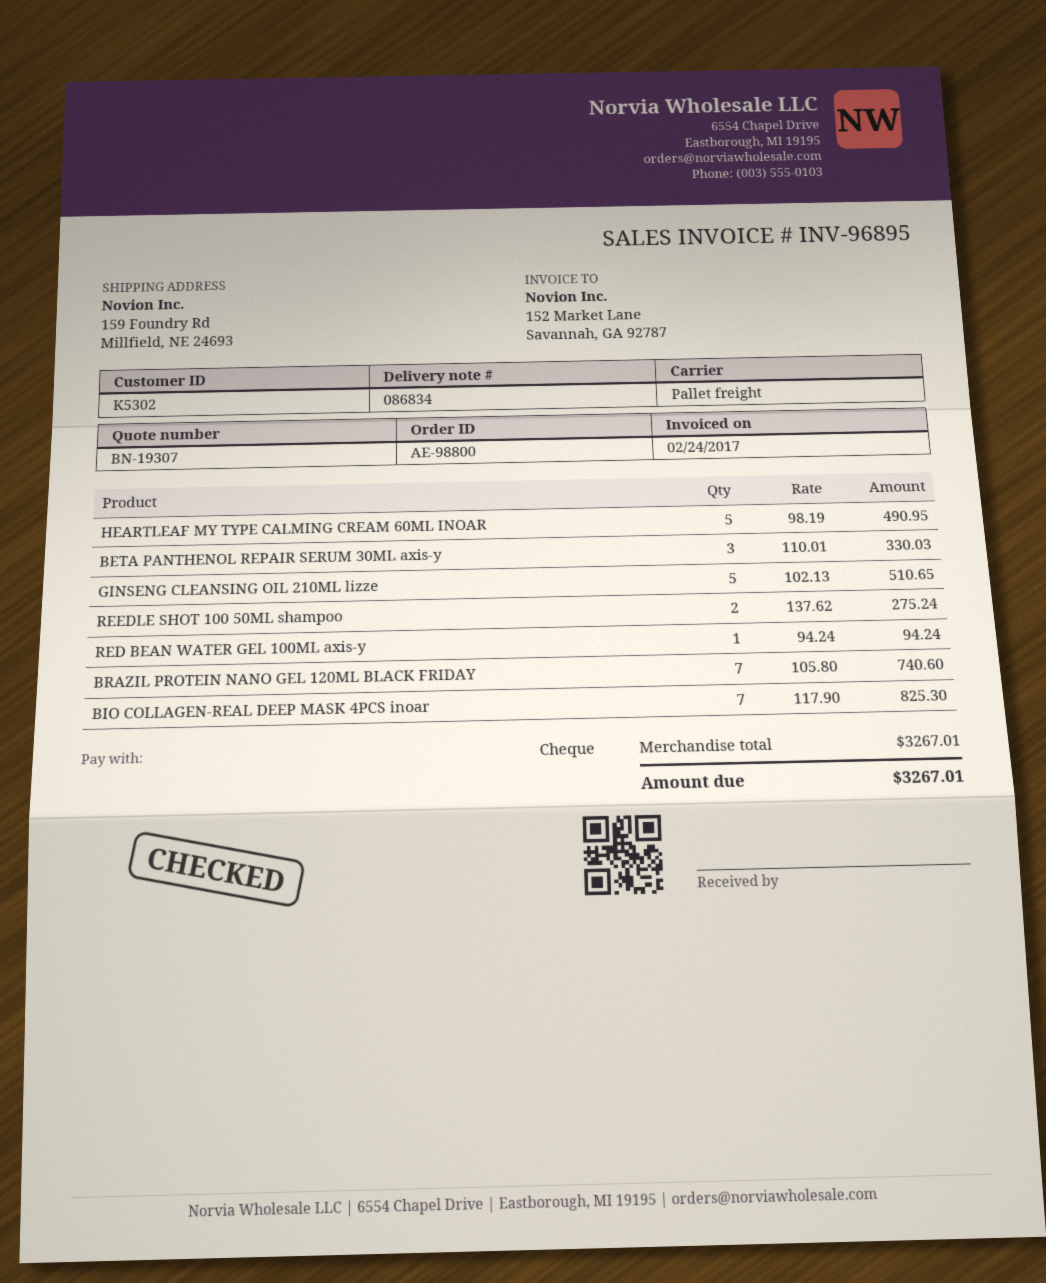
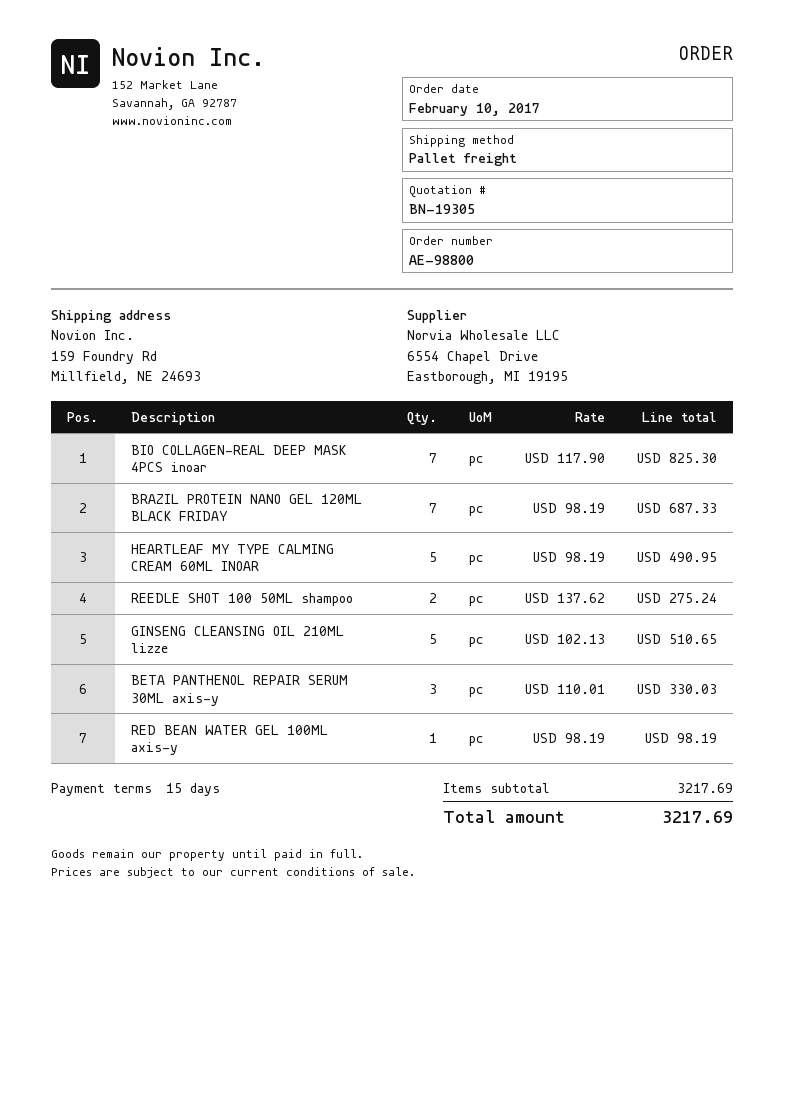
quote number: BN-19307 -> BN-19305
RED BEAN WATER GEL 100ML axis-y: 1 x 94.24 = 94.24 -> 1 x 98.19 = 98.19
BRAZIL PROTEIN NANO GEL 120ML BLACK FRIDAY: 7 x 105.80 = 740.60 -> 7 x 98.19 = 687.33
subtotal: 3267.01 -> 3217.69
total: 3267.01 -> 3217.69

